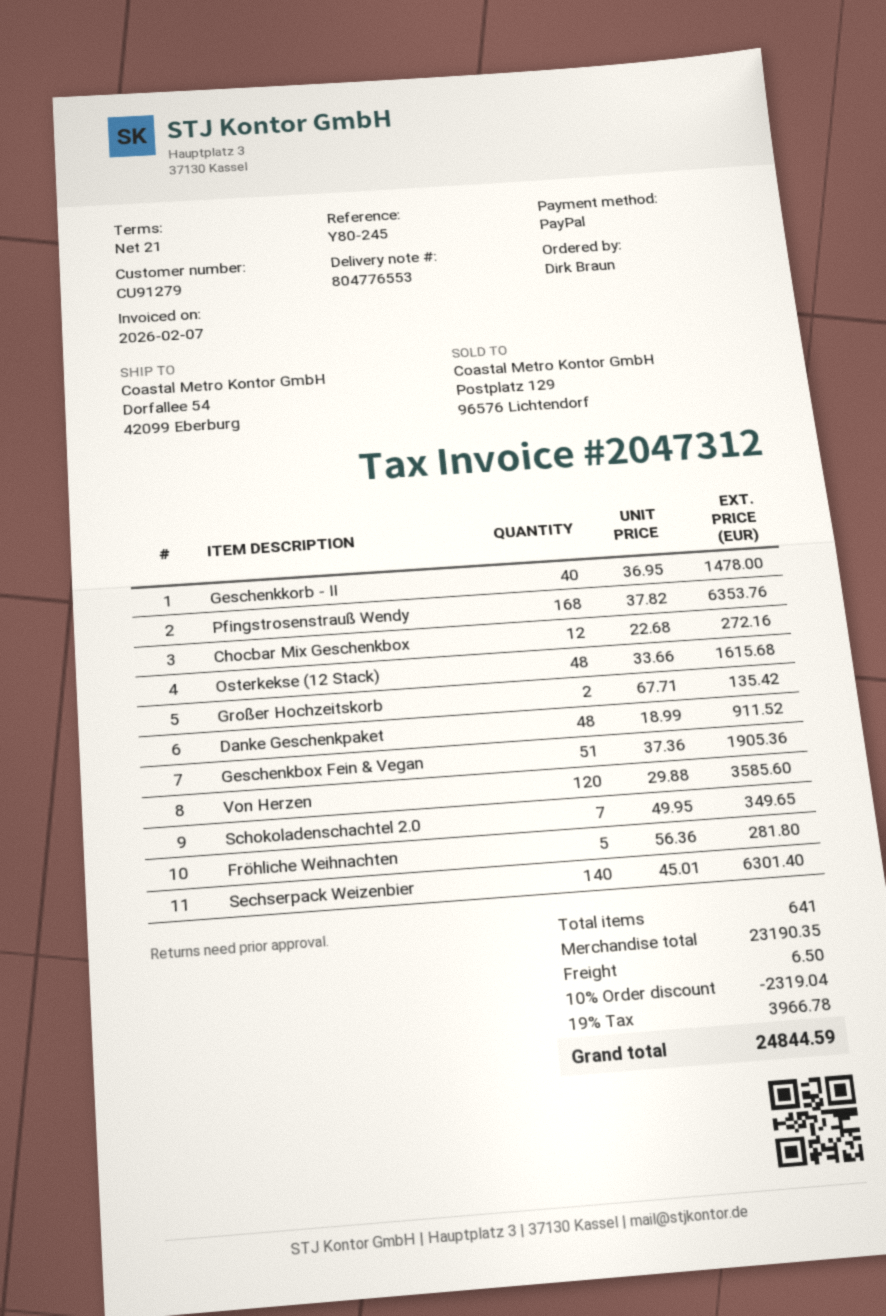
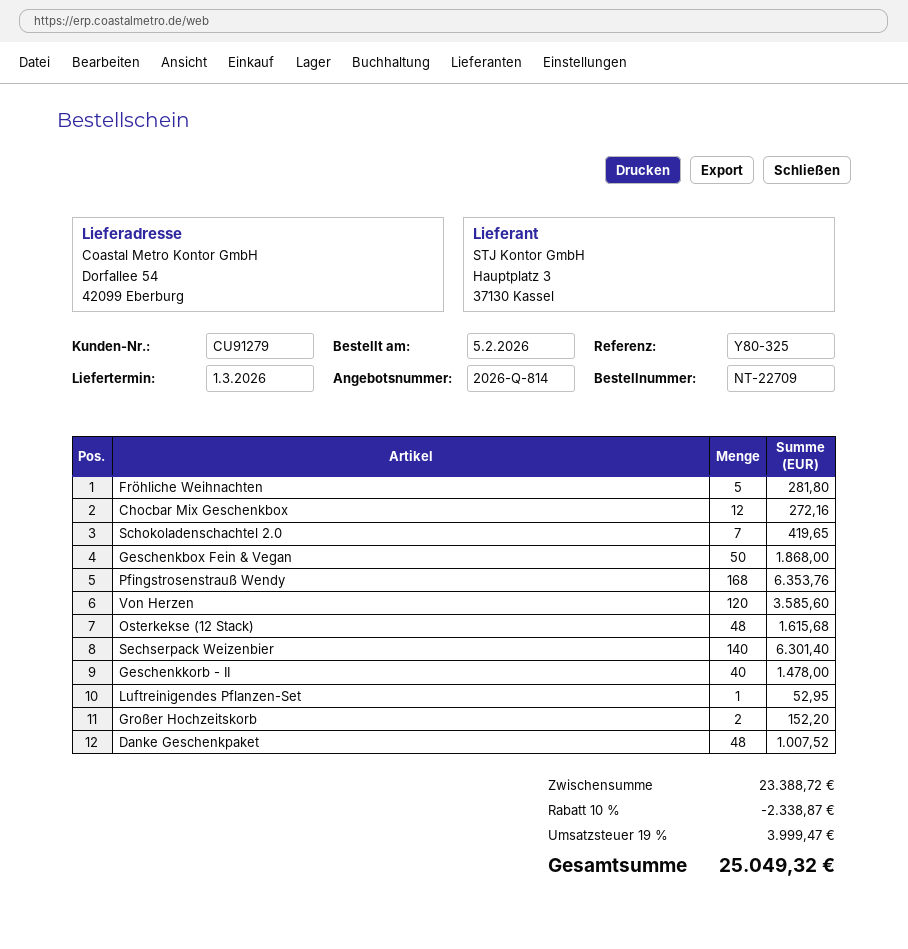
reference: Y80-245 -> Y80-325
Großer Hochzeitskorb: 2 for 135.42 -> 2 for 152.20
Danke Geschenkpaket: 48 for 911.52 -> 48 for 1007.52
Geschenkbox Fein & Vegan: 51 for 1905.36 -> 50 for 1868.00
Schokoladenschachtel 2.0: 7 for 349.65 -> 7 for 419.65
Luftreinigendes Pflanzen-Set: none -> 1 for 52.95
subtotal: 23190.35 -> 23388.72
discount: 10% = 2319.04 -> 10% = 2338.87
shipping: 6.50 -> none
tax: 19% = 3966.78 -> 19% = 3999.47
total: 24844.59 -> 25049.32

